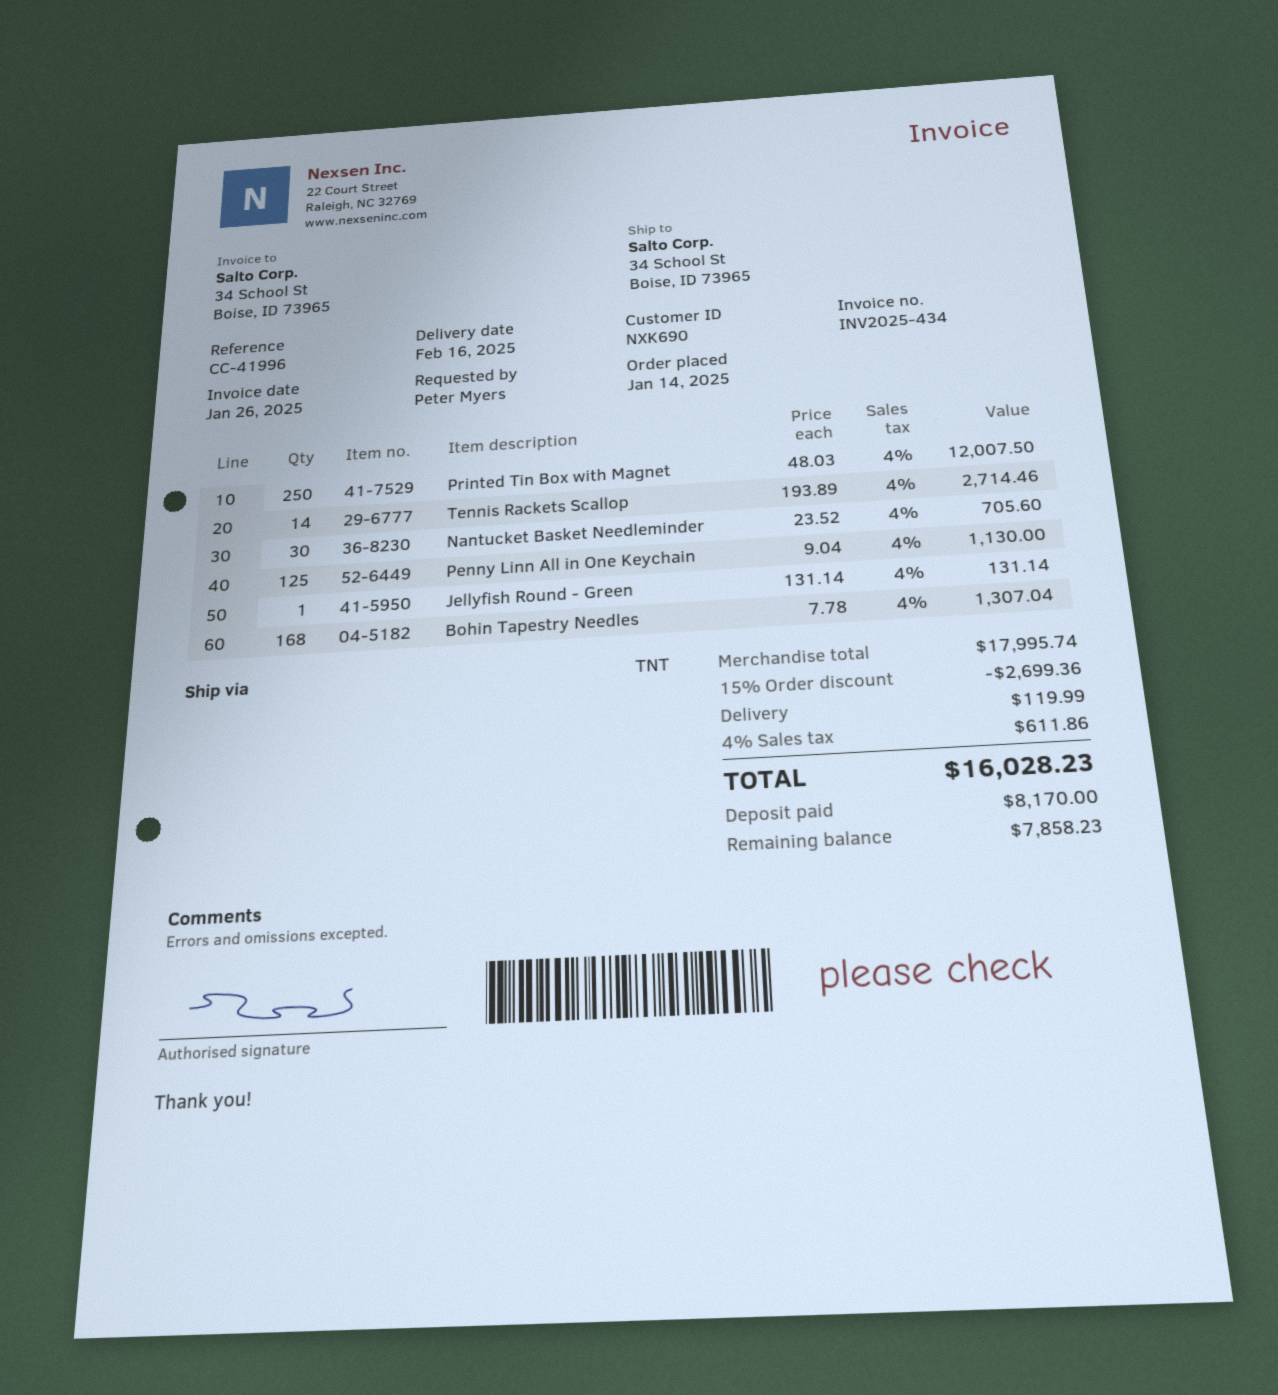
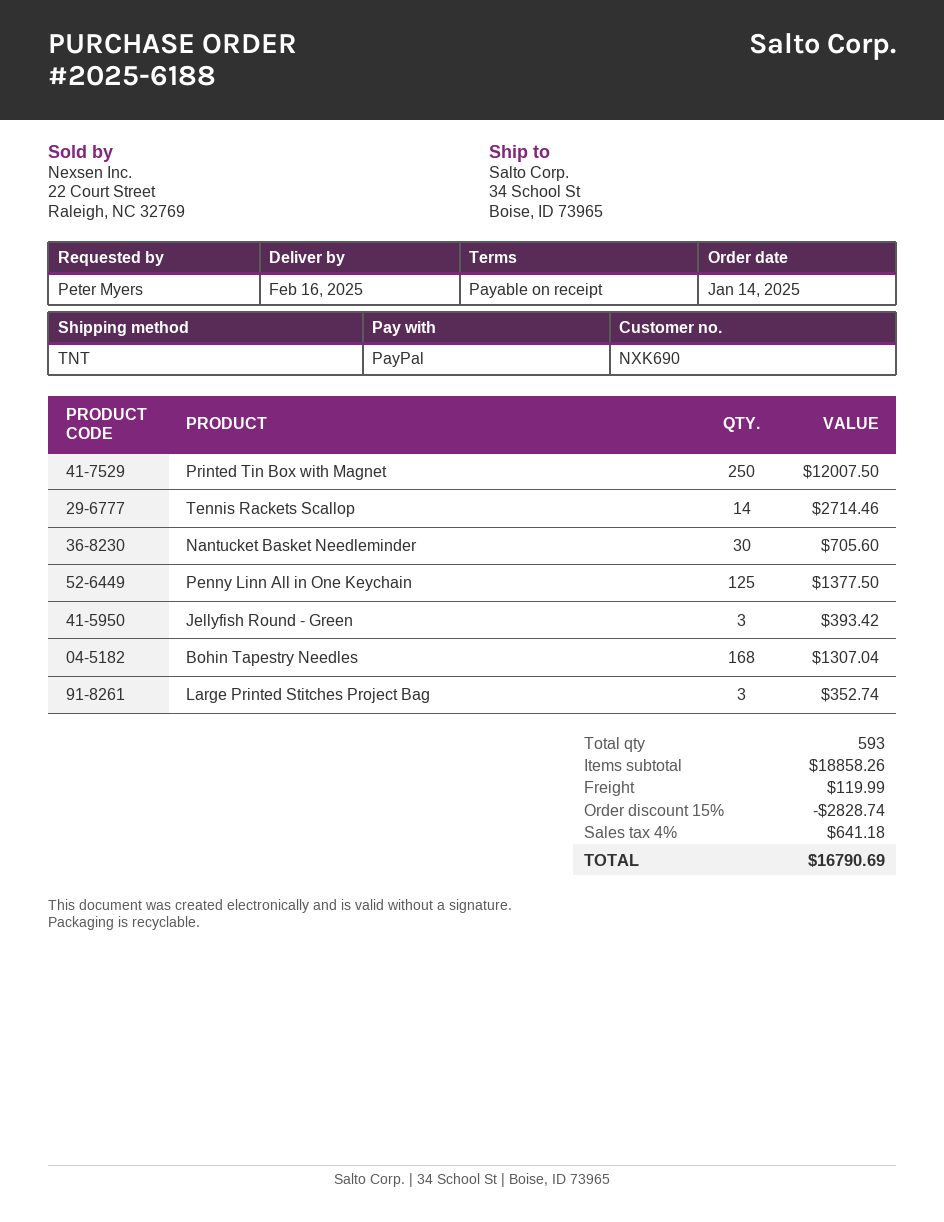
Penny Linn All in One Keychain: 125 for 1130.00 -> 125 for 1377.50
Jellyfish Round - Green: 1 for 131.14 -> 3 for 393.42
Large Printed Stitches Project Bag: none -> 3 for 352.74
subtotal: 17995.74 -> 18858.26
discount: 15% = 2699.36 -> 15% = 2828.74
tax: 4% = 611.86 -> 4% = 641.18
total: 16028.23 -> 16790.69

